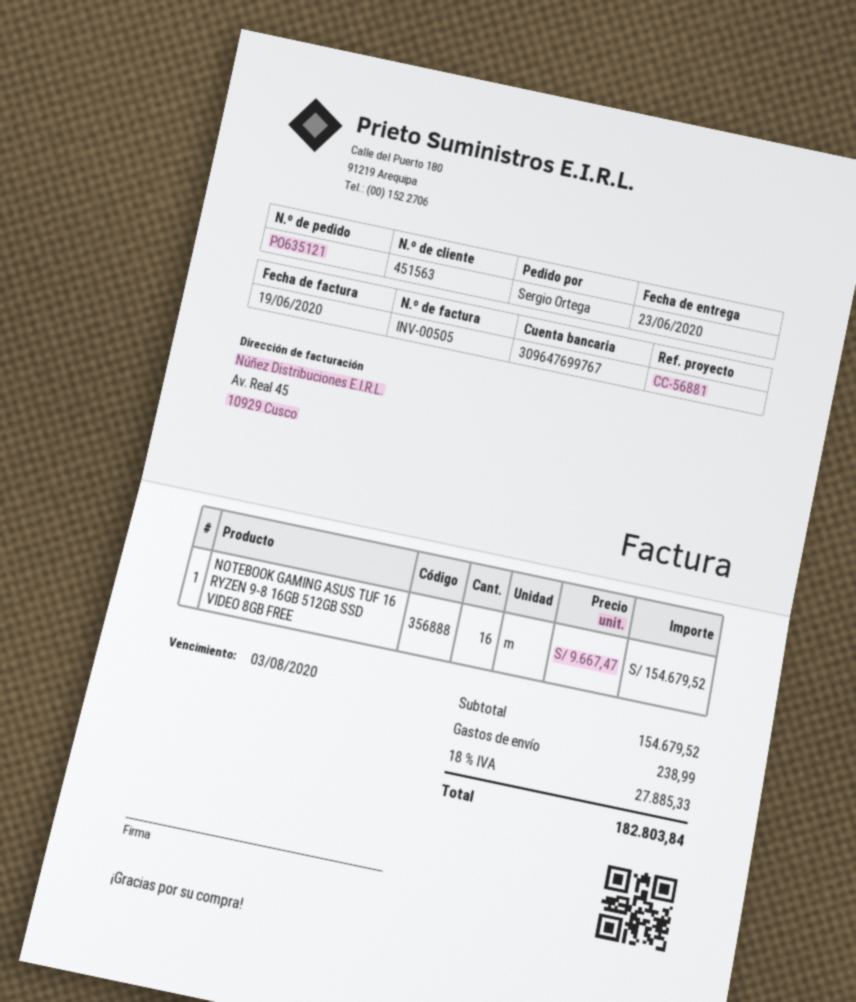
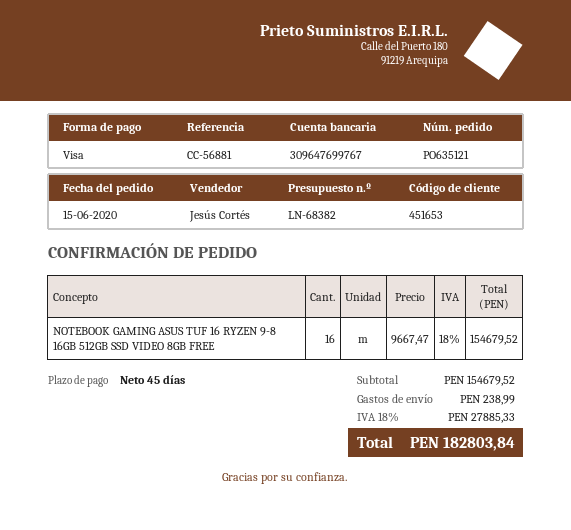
customer number: 451563 -> 451653

